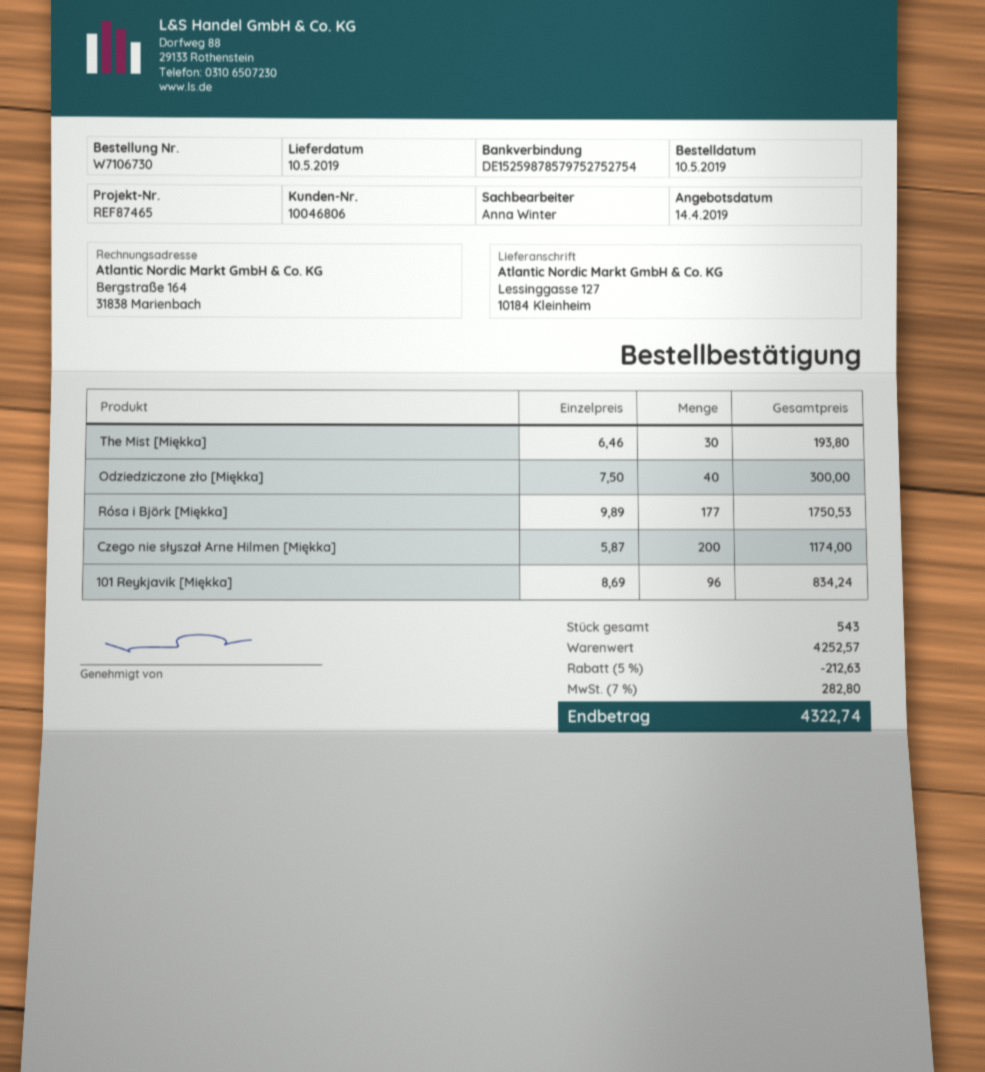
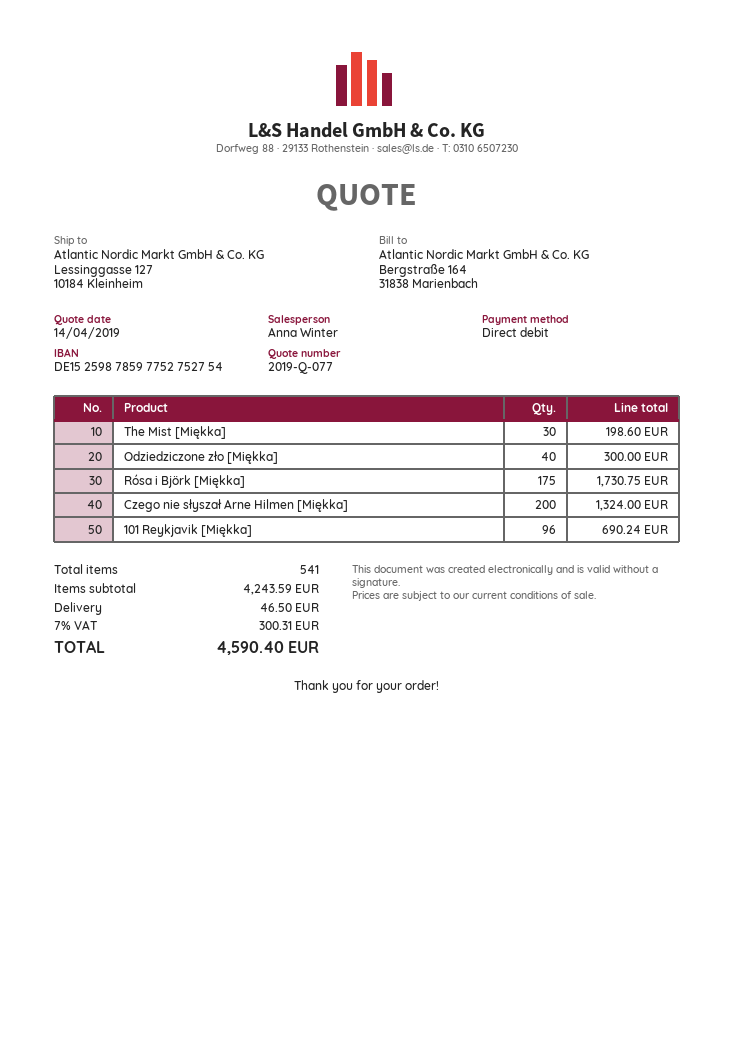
bank account: DE15259878579752752754 -> DE15259878597752752754
The Mist [Miękka]: 30 for 193.80 -> 30 for 198.60
Rósa i Björk [Miękka]: 177 for 1750.53 -> 175 for 1730.75
Czego nie słyszał Arne Hilmen [Miękka]: 200 for 1174.00 -> 200 for 1324.00
101 Reykjavik [Miękka]: 96 for 834.24 -> 96 for 690.24
total quantity: 543 -> 541
subtotal: 4252.57 -> 4243.59
discount: 5% = 212.63 -> none
shipping: none -> 46.50
tax: 7% = 282.80 -> 7% = 300.31
total: 4322.74 -> 4590.40

